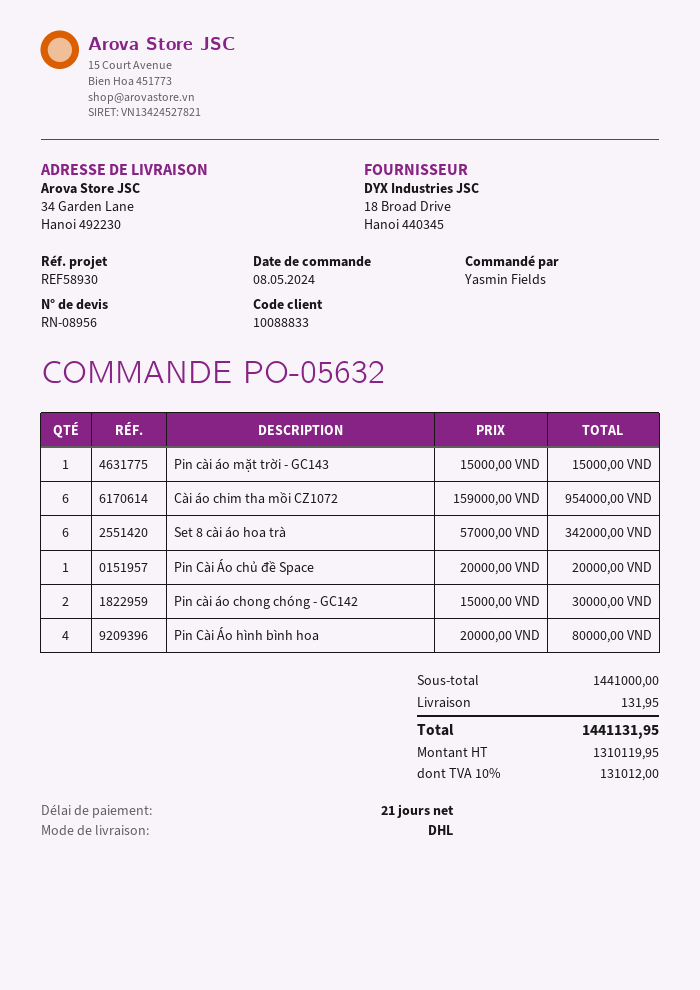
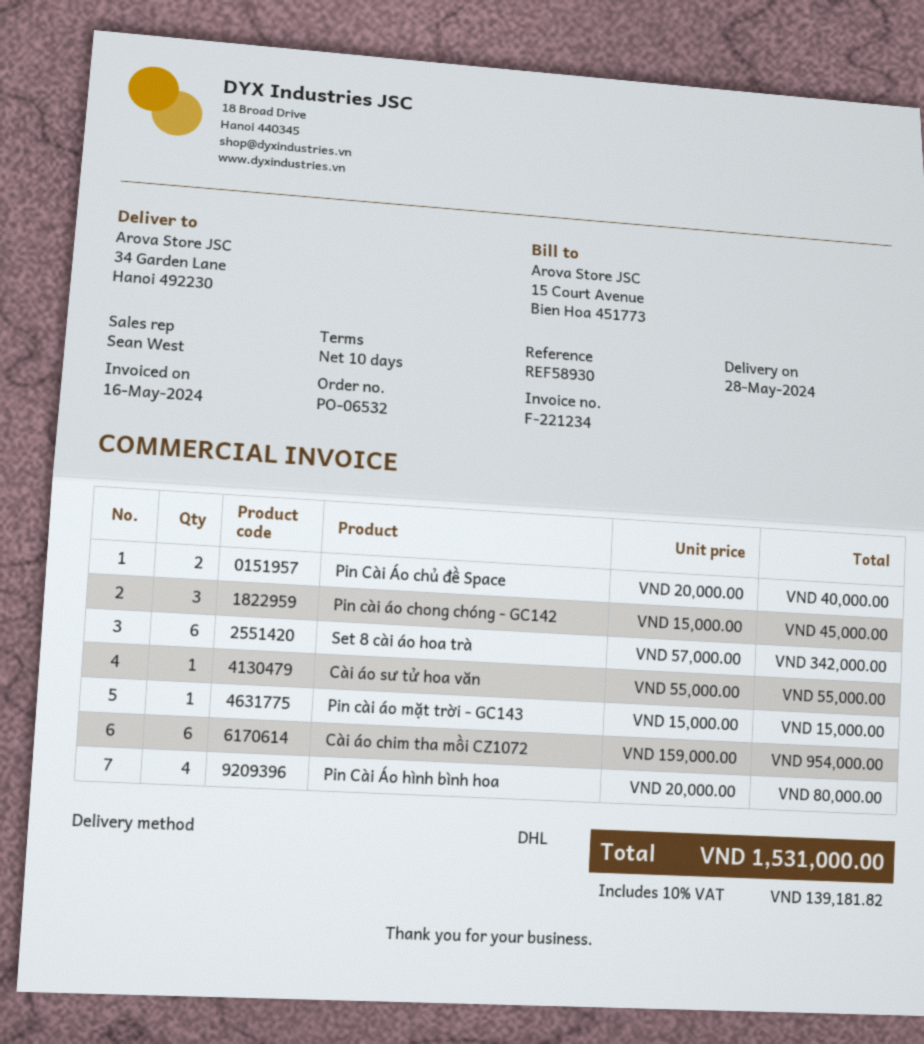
order number: PO-05632 -> PO-06532
payment terms: 21 days -> 10 days
Pin Cài Áo chủ đề Space: 1 x 20000.00 = 20000.00 -> 2 x 20000.00 = 40000.00
Pin cài áo chong chóng - GC142: 2 x 15000.00 = 30000.00 -> 3 x 15000.00 = 45000.00
Cài áo sư tử hoa văn: none -> 1 x 55000.00 = 55000.00
shipping: 131.95 -> none
tax: 10% = 131012.00 -> 10% = 139181.82
total: 1441131.95 -> 1531000.00

